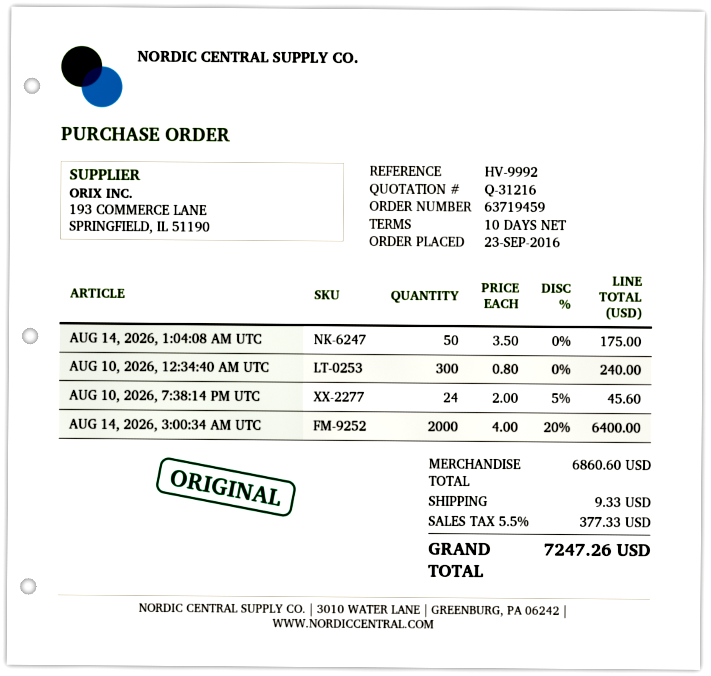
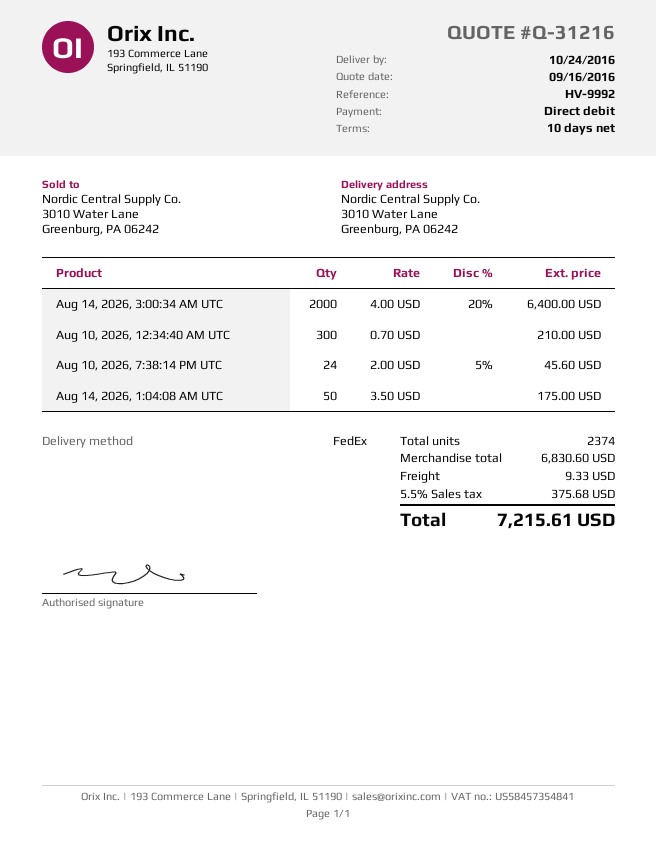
AUG 10, 2026, 12:34:40 AM UTC: 300 x 0.80 = 240.00 -> 300 x 0.70 = 210.00
subtotal: 6860.60 -> 6830.60
tax: 5.5% = 377.33 -> 5.5% = 375.68
total: 7247.26 -> 7215.61

